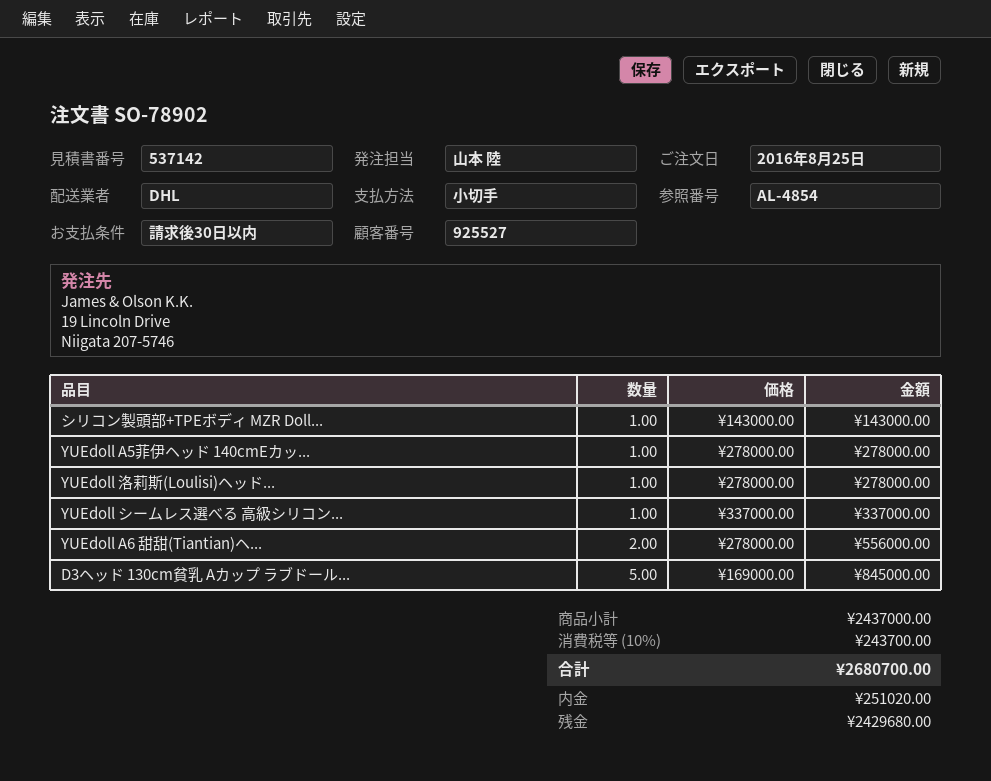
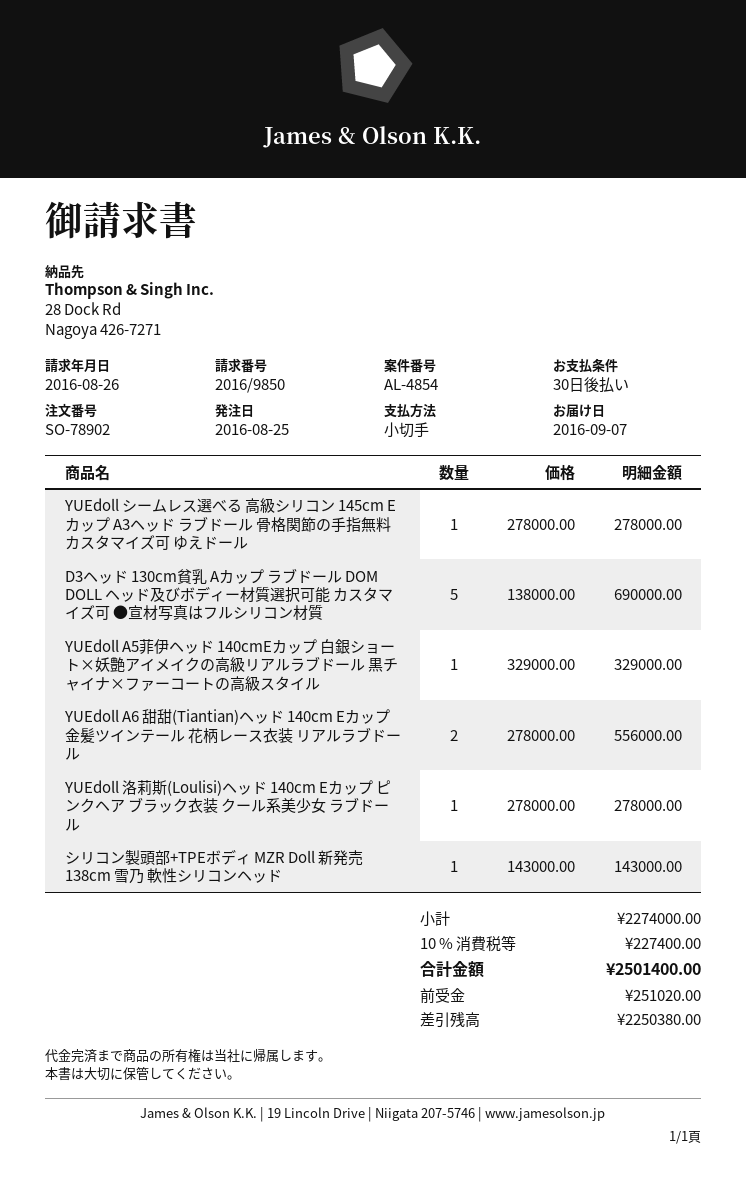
YUEdoll A5菲伊ヘッド 140cmEカッ...: 1 x 278000.00 = 278000.00 -> 1 x 329000.00 = 329000.00
YUEdoll シームレス選べる 高級シリコン...: 1 x 337000.00 = 337000.00 -> 1 x 278000.00 = 278000.00
D3ヘッド 130cm貧乳 Aカップ ラブドール...: 5 x 169000.00 = 845000.00 -> 5 x 138000.00 = 690000.00
subtotal: 2437000.00 -> 2274000.00
tax: 10% = 243700.00 -> 10% = 227400.00
total: 2680700.00 -> 2501400.00
balance: 2429680.00 -> 2250380.00

